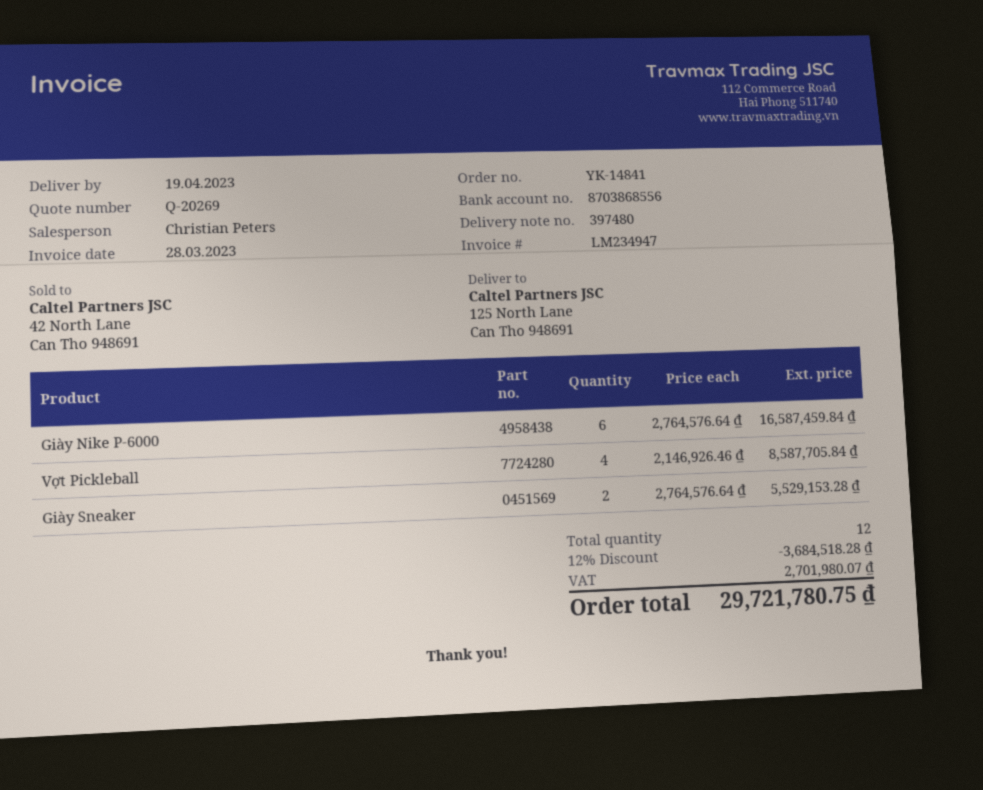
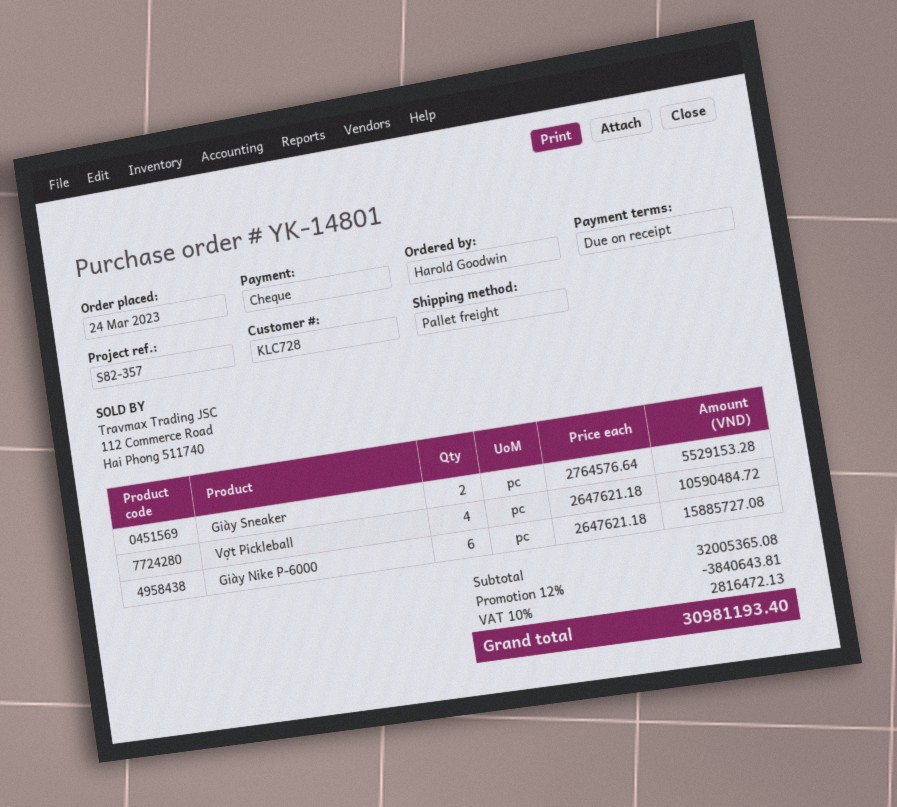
order number: YK-14841 -> YK-14801
Giày Nike P-6000: 6 x 2764576.64 = 16587459.84 -> 6 x 2647621.18 = 15885727.08
Vợt Pickleball: 4 x 2146926.46 = 8587705.84 -> 4 x 2647621.18 = 10590484.72
discount: 12% = 3684518.28 -> 12% = 3840643.81
tax: 2701980.07 -> 2816472.13
total: 29721780.75 -> 30981193.40

